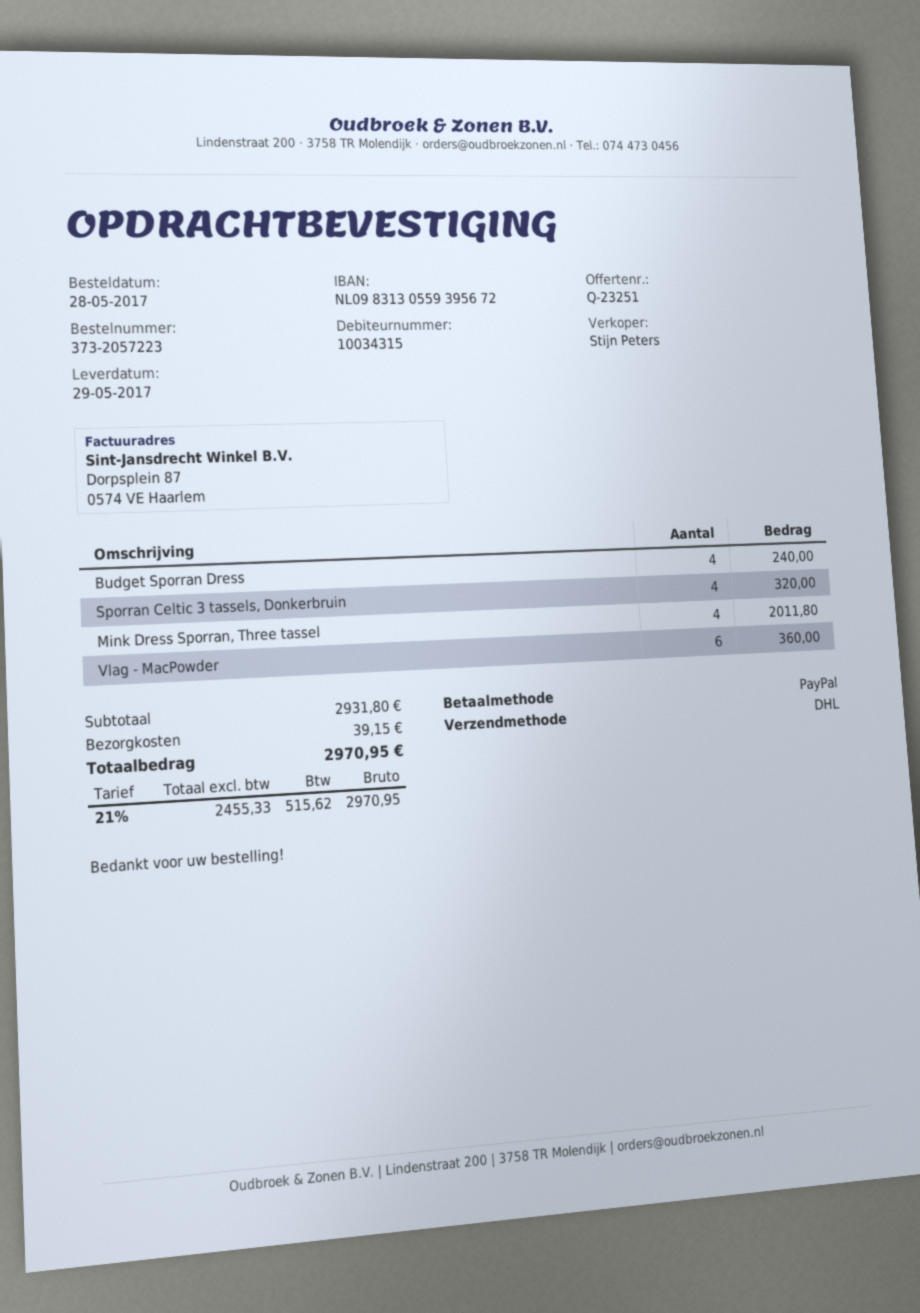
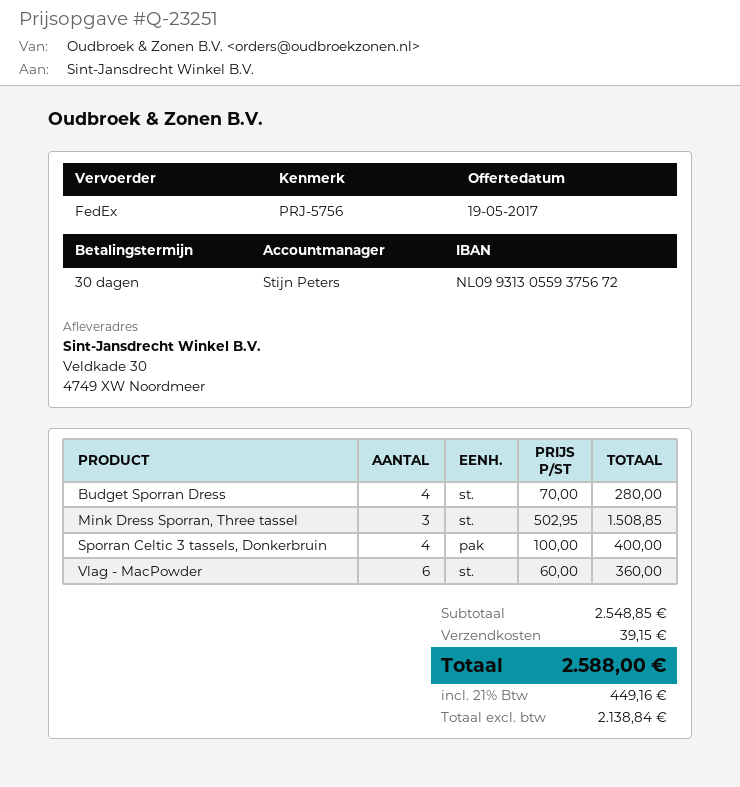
bank account: NL0983130559395672 -> NL0993130559375672
shipping method: DHL -> FedEx
Budget Sporran Dress: 4 for 240.00 -> 4 for 280.00
Sporran Celtic 3 tassels, Donkerbruin: 4 for 320.00 -> 4 for 400.00
Mink Dress Sporran, Three tassel: 4 for 2011.80 -> 3 for 1508.85
subtotal: 2931.80 -> 2548.85
net: 2455.33 -> 2138.84
tax: 21% = 515.62 -> 21% = 449.16
total: 2970.95 -> 2588.00

